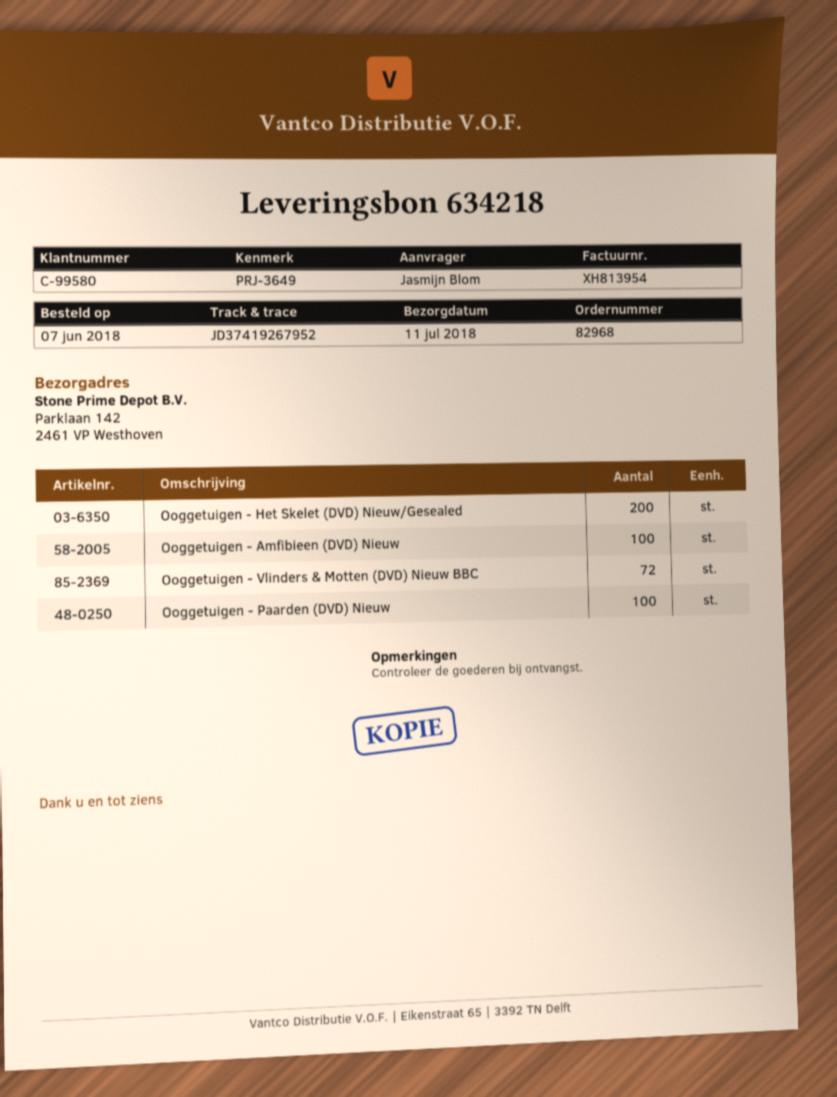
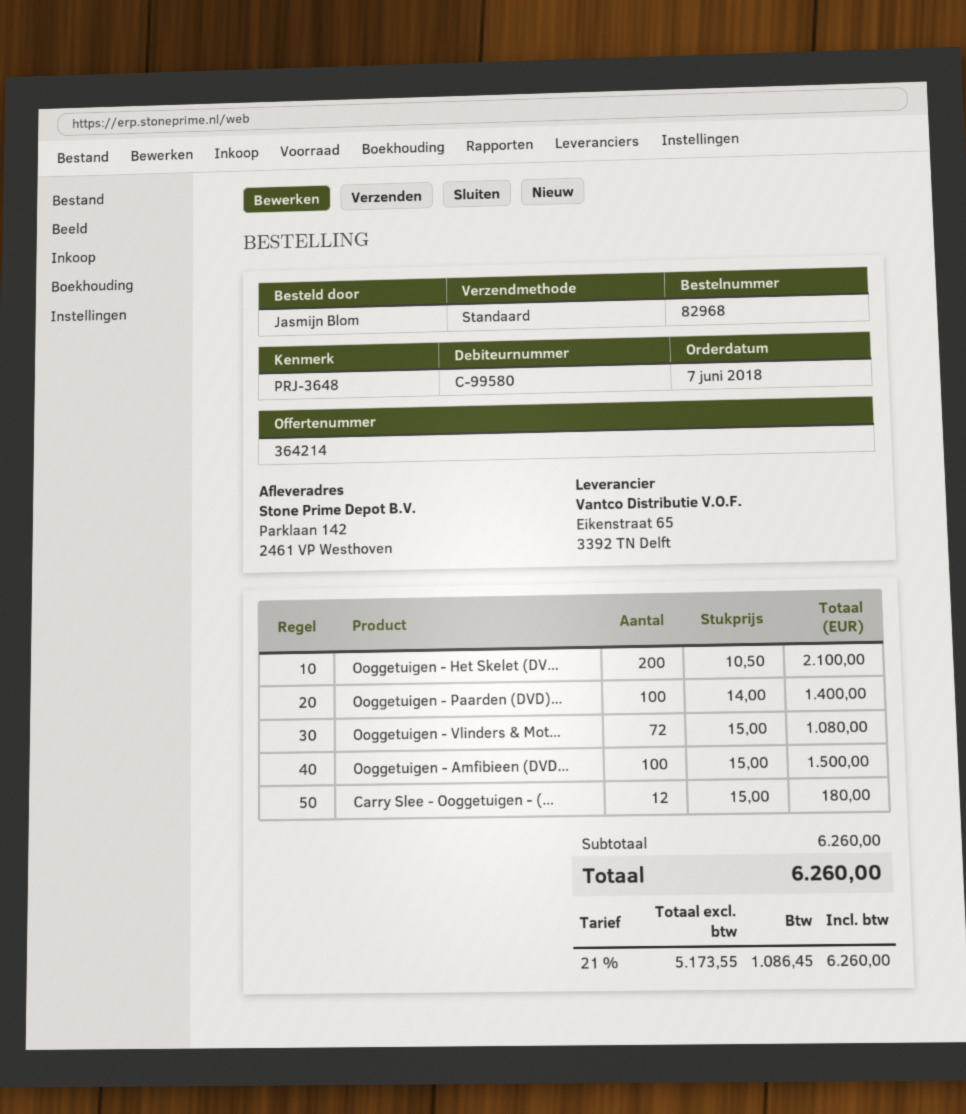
reference: PRJ-3649 -> PRJ-3648
Carry Slee - Ooggetuigen - (...: none -> 12

